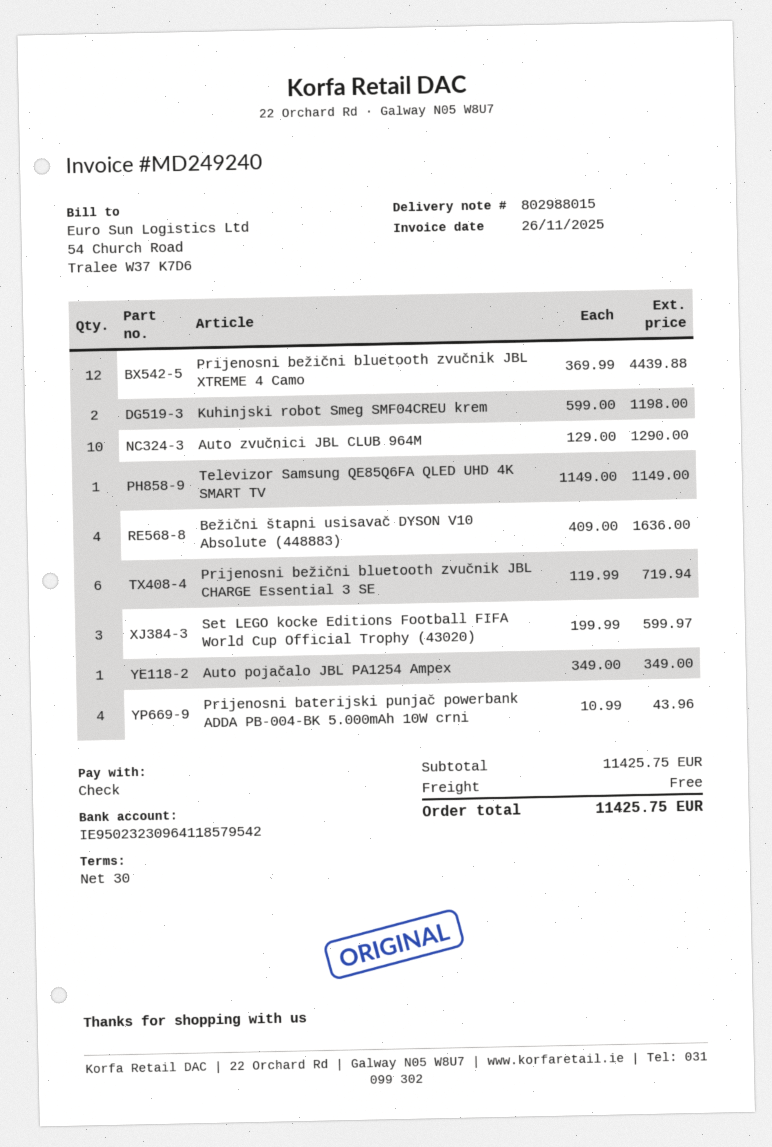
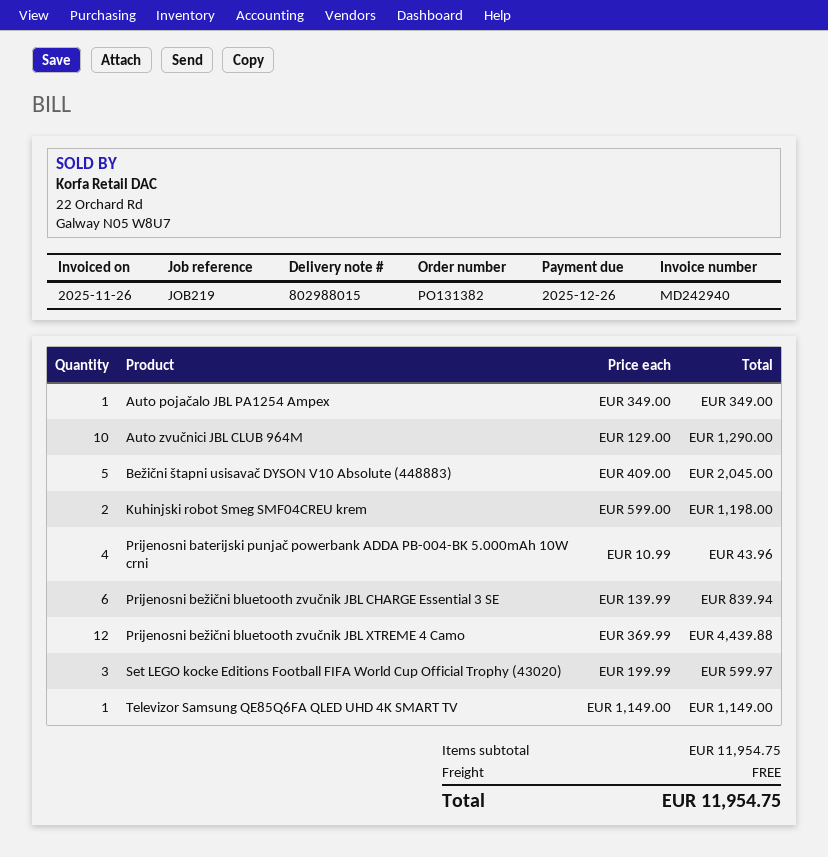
invoice number: MD249240 -> MD242940
Bežični štapni usisavač DYSON V10 Absolute (448883): 4 x 409.00 = 1636.00 -> 5 x 409.00 = 2045.00
Prijenosni bežični bluetooth zvučnik JBL CHARGE Essential 3 SE: 6 x 119.99 = 719.94 -> 6 x 139.99 = 839.94
subtotal: 11425.75 -> 11954.75
total: 11425.75 -> 11954.75

